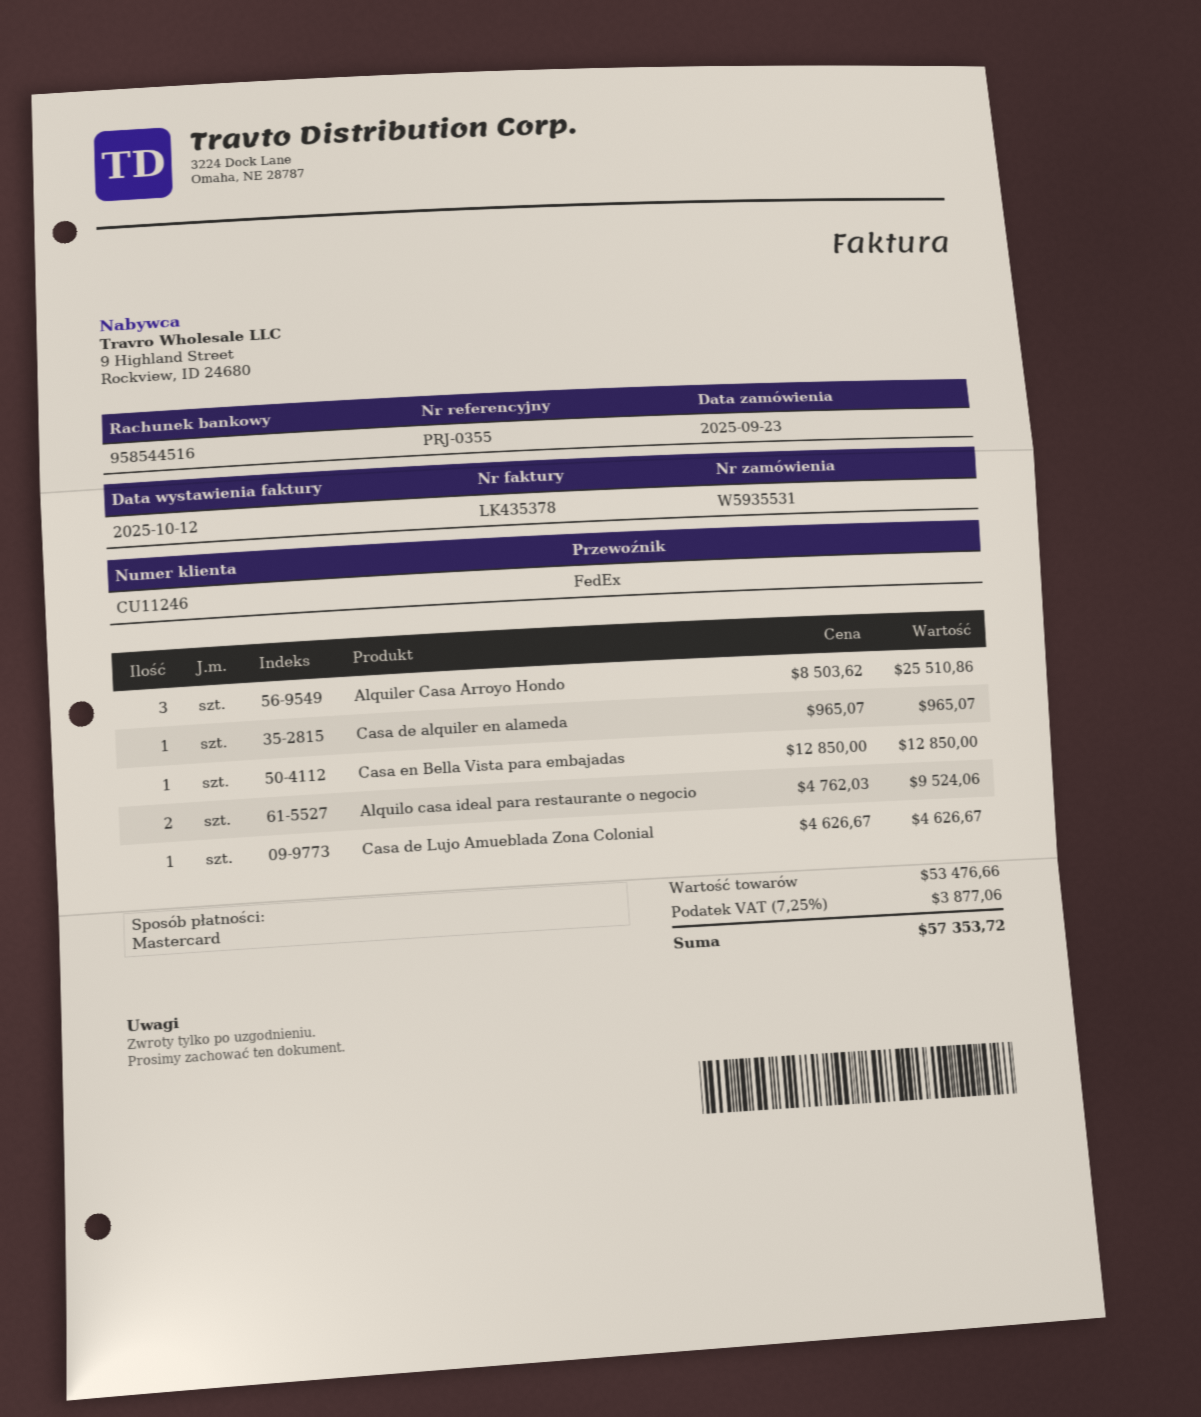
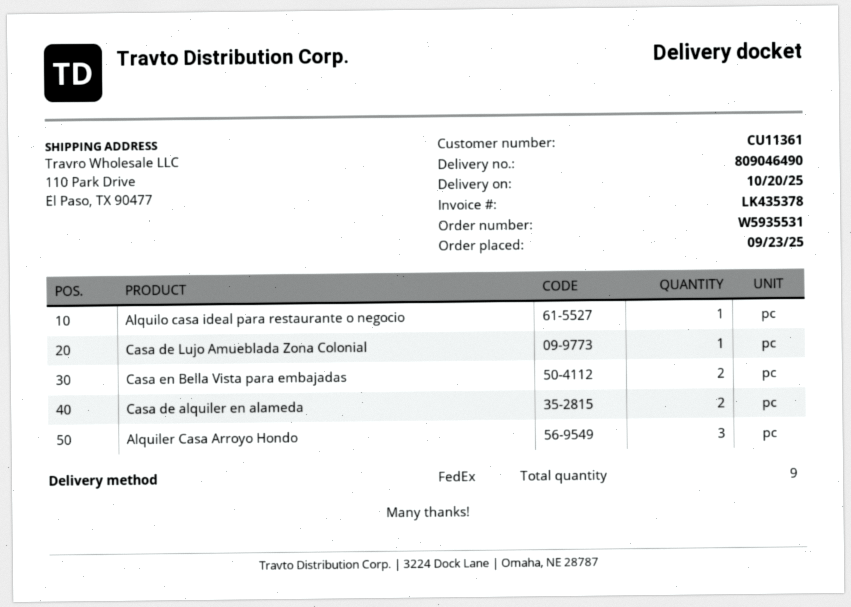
customer number: CU11246 -> CU11361
Casa de alquiler en alameda: 1 -> 2
Casa en Bella Vista para embajadas: 1 -> 2
Alquilo casa ideal para restaurante o negocio: 2 -> 1

